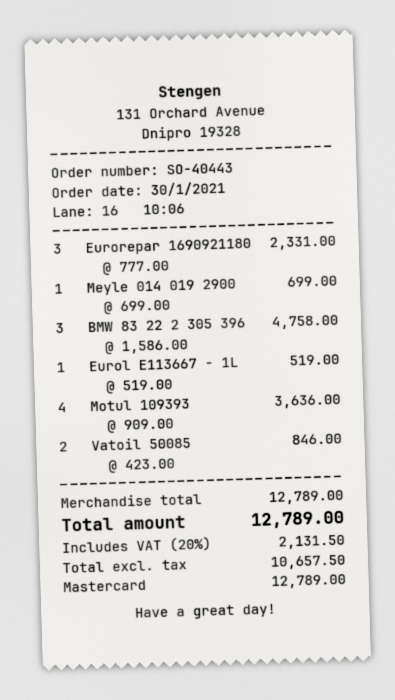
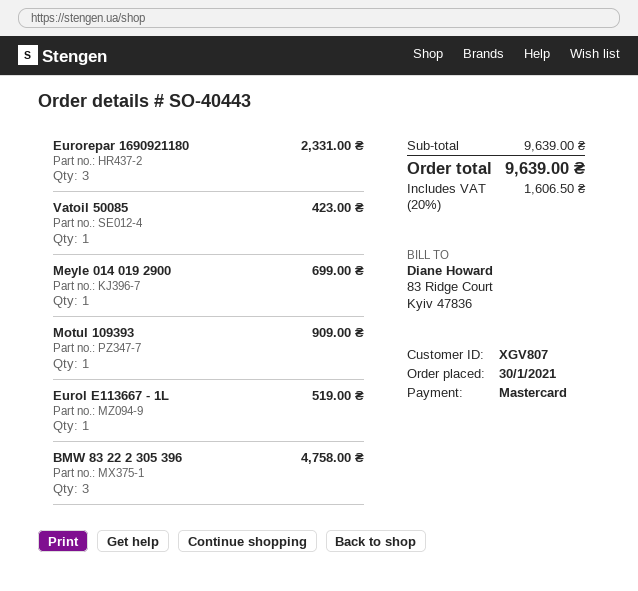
Motul 109393: 4 for 3636.00 -> 1 for 909.00
Vatoil 50085: 2 for 846.00 -> 1 for 423.00
subtotal: 12789.00 -> 9639.00
tax: 20% = 2131.50 -> 20% = 1606.50
total: 12789.00 -> 9639.00

